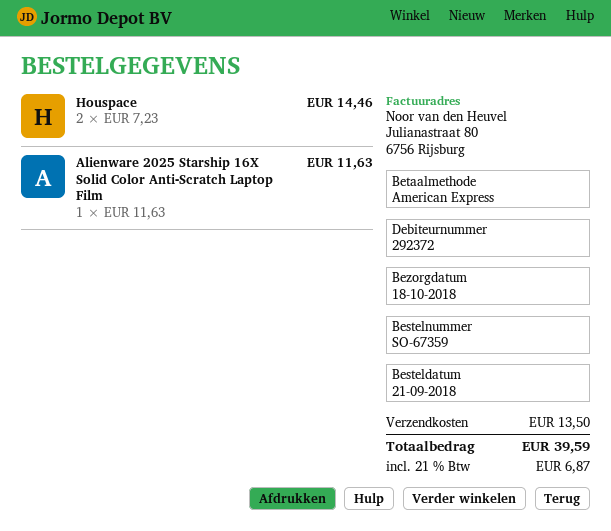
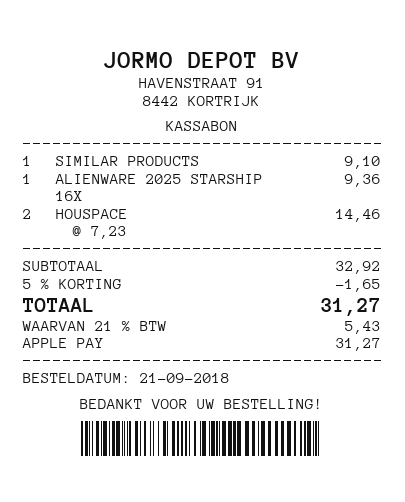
payment method: American Express -> Apple Pay
Alienware 2025 Starship 16X Solid Color Anti-Scratch Laptop Film: 1 x 11.63 = 11.63 -> 1 x 9.36 = 9.36
SIMILAR PRODUCTS: none -> 1 x 9.10 = 9.10
discount: none -> 5% = 1.65
shipping: 13.50 -> none
tax: 21% = 6.87 -> 21% = 5.43
total: 39.59 -> 31.27

